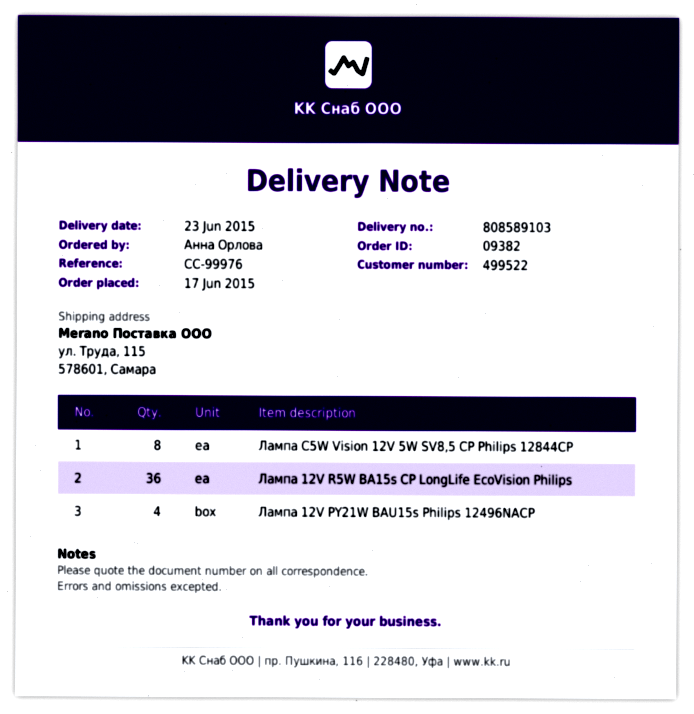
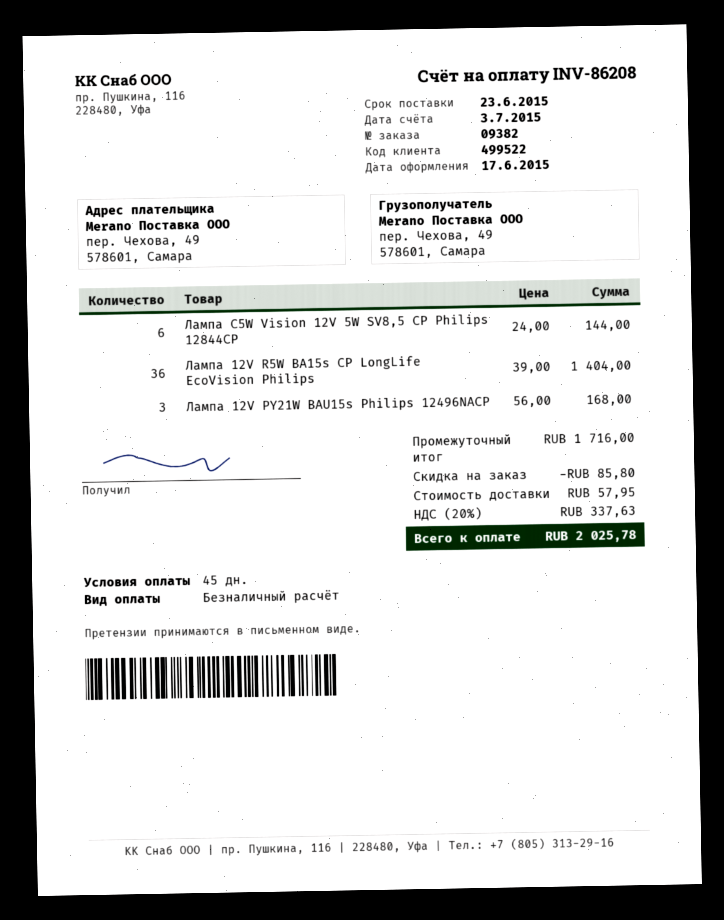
ship to: ул. Труда, 115, 578601, Самара -> пер. Чехова, 49, 578601, Самара
Лампа C5W Vision 12V 5W SV8,5 CP Philips 12844CP: 8 -> 6
Лампа 12V PY21W BAU15s Philips 12496NACP: 4 -> 3

